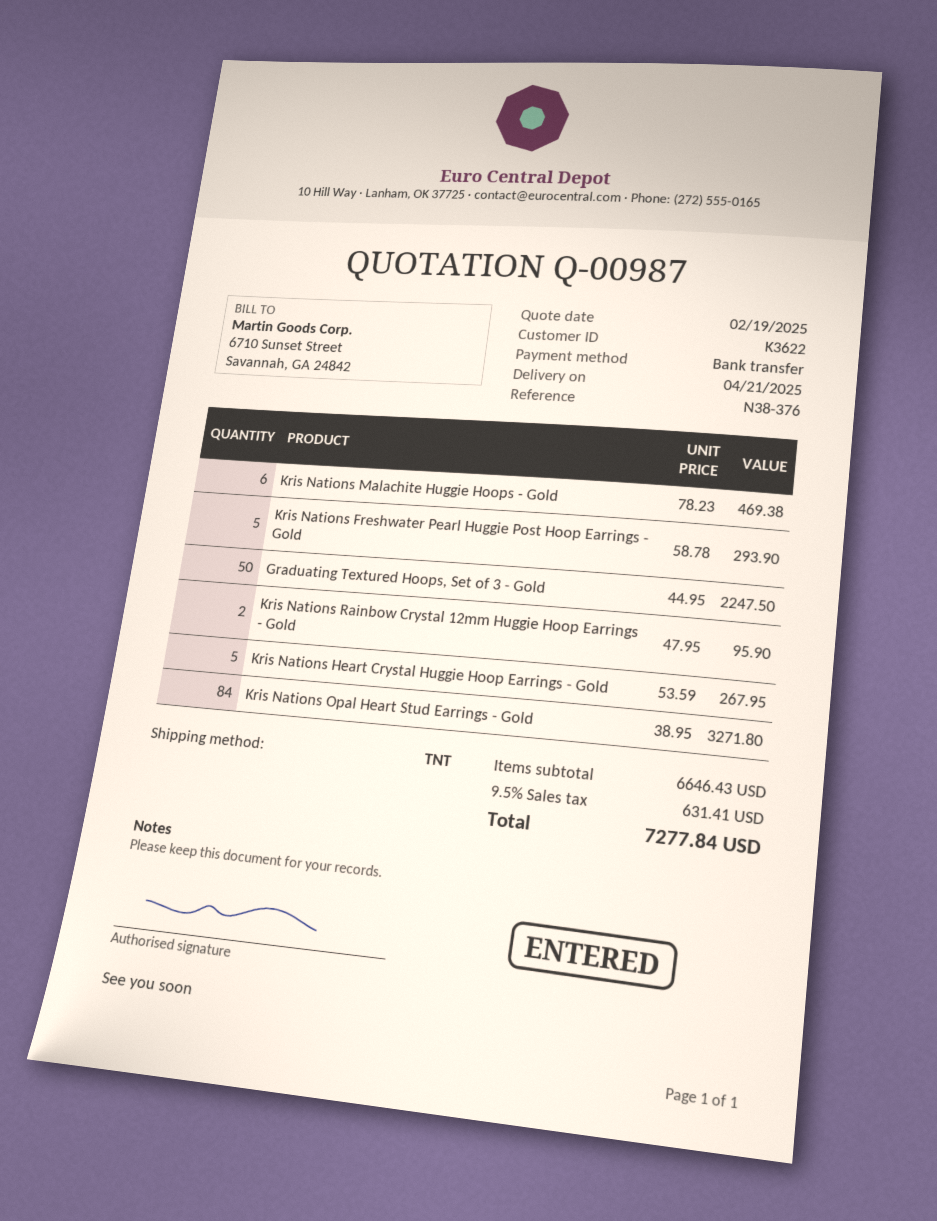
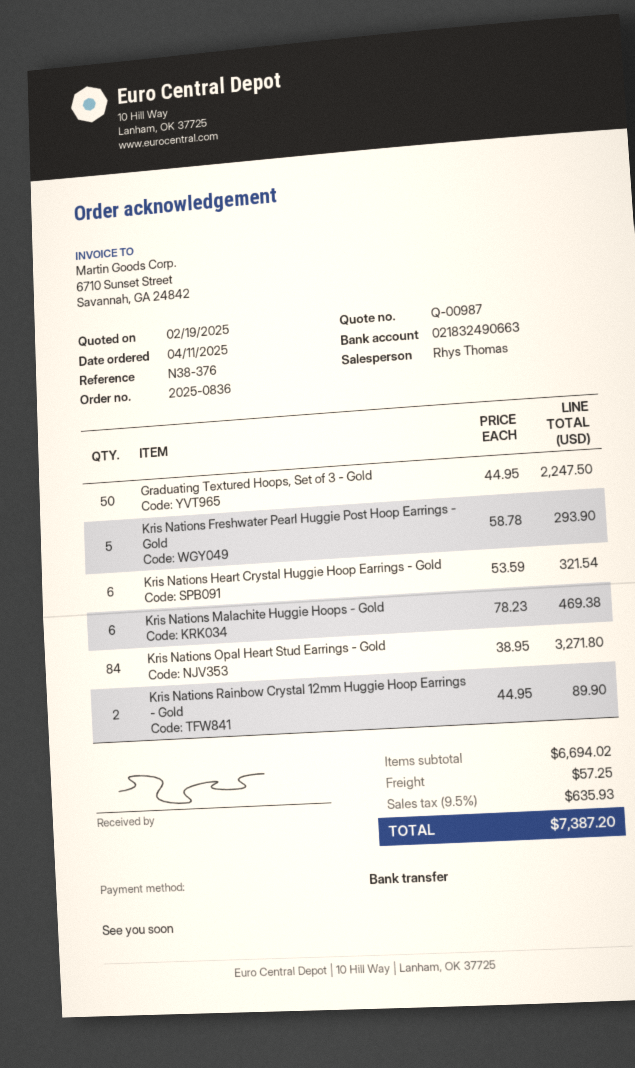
Kris Nations Rainbow Crystal 12mm Huggie Hoop Earrings - Gold: 2 x 47.95 = 95.90 -> 2 x 44.95 = 89.90
Kris Nations Heart Crystal Huggie Hoop Earrings - Gold: 5 x 53.59 = 267.95 -> 6 x 53.59 = 321.54
subtotal: 6646.43 -> 6694.02
shipping: none -> 57.25
tax: 9.5% = 631.41 -> 9.5% = 635.93
total: 7277.84 -> 7387.20

